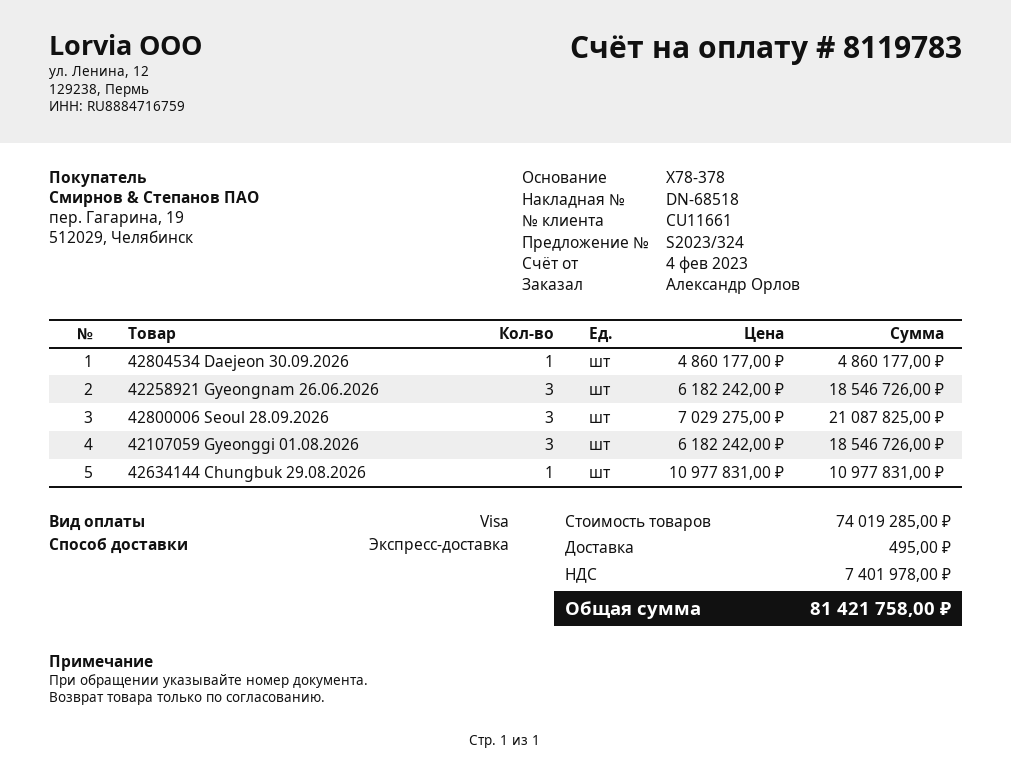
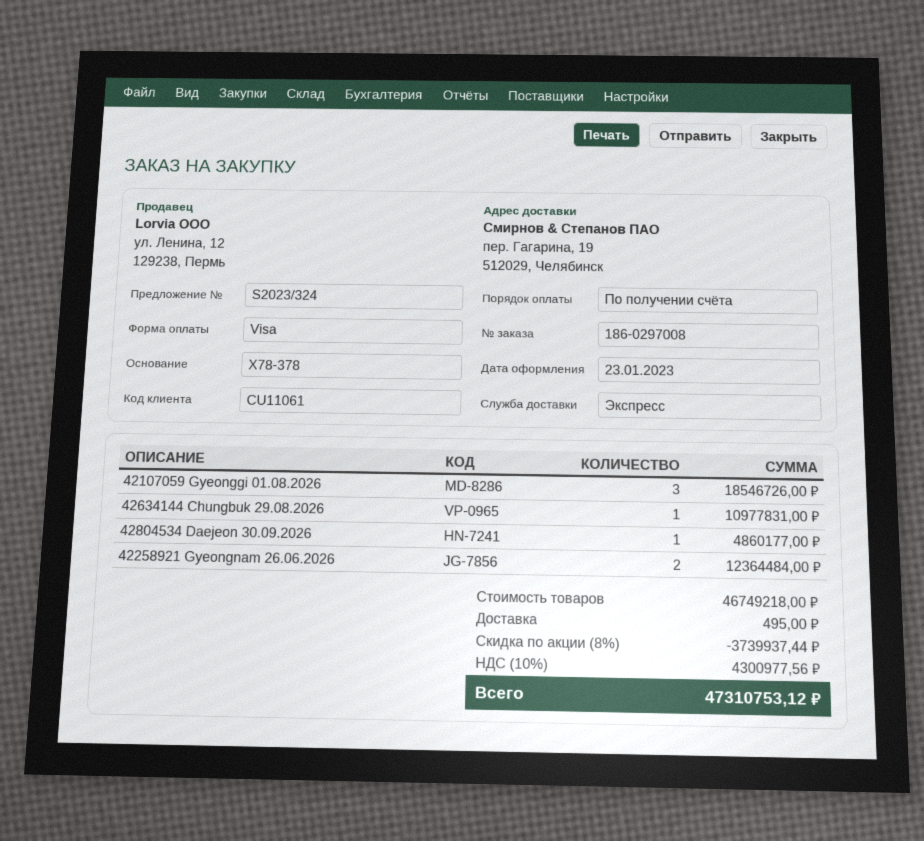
customer number: CU11661 -> CU11061
42258921 Gyeongnam 26.06.2026: 3 for 18546726.00 -> 2 for 12364484.00
42800006 Seoul 28.09.2026: 3 for 21087825.00 -> none
subtotal: 74019285.00 -> 46749218.00
discount: none -> 8% = 3739937.44
tax: 7401978.00 -> 4300977.56
total: 81421758.00 -> 47310753.12

